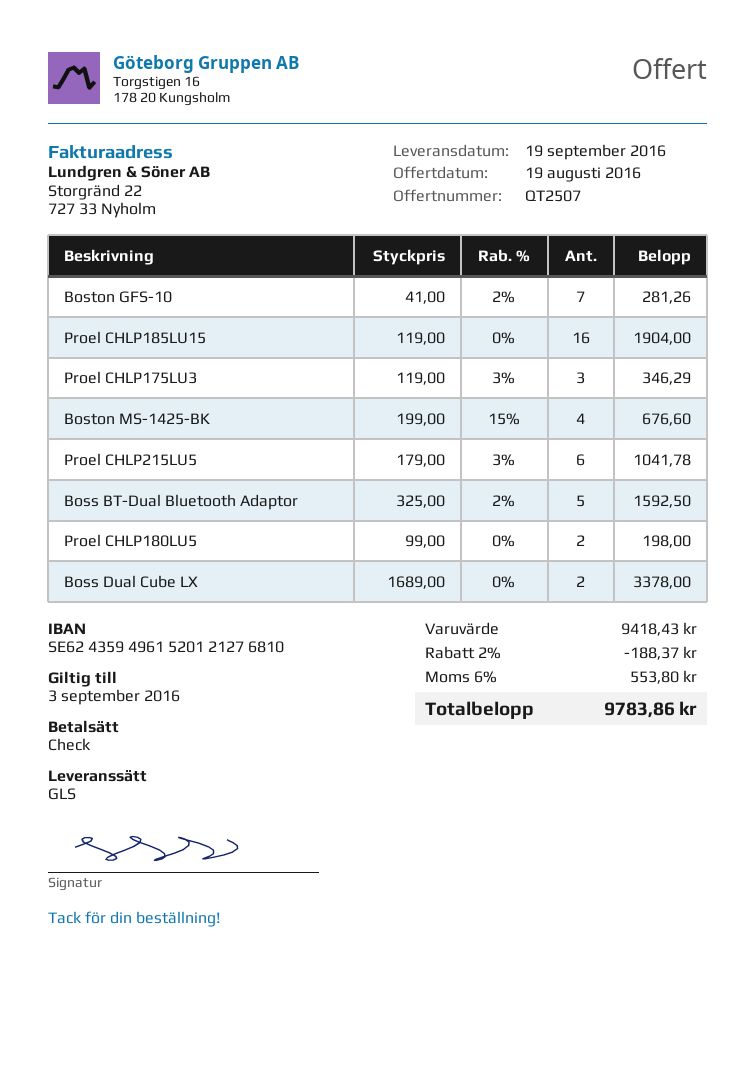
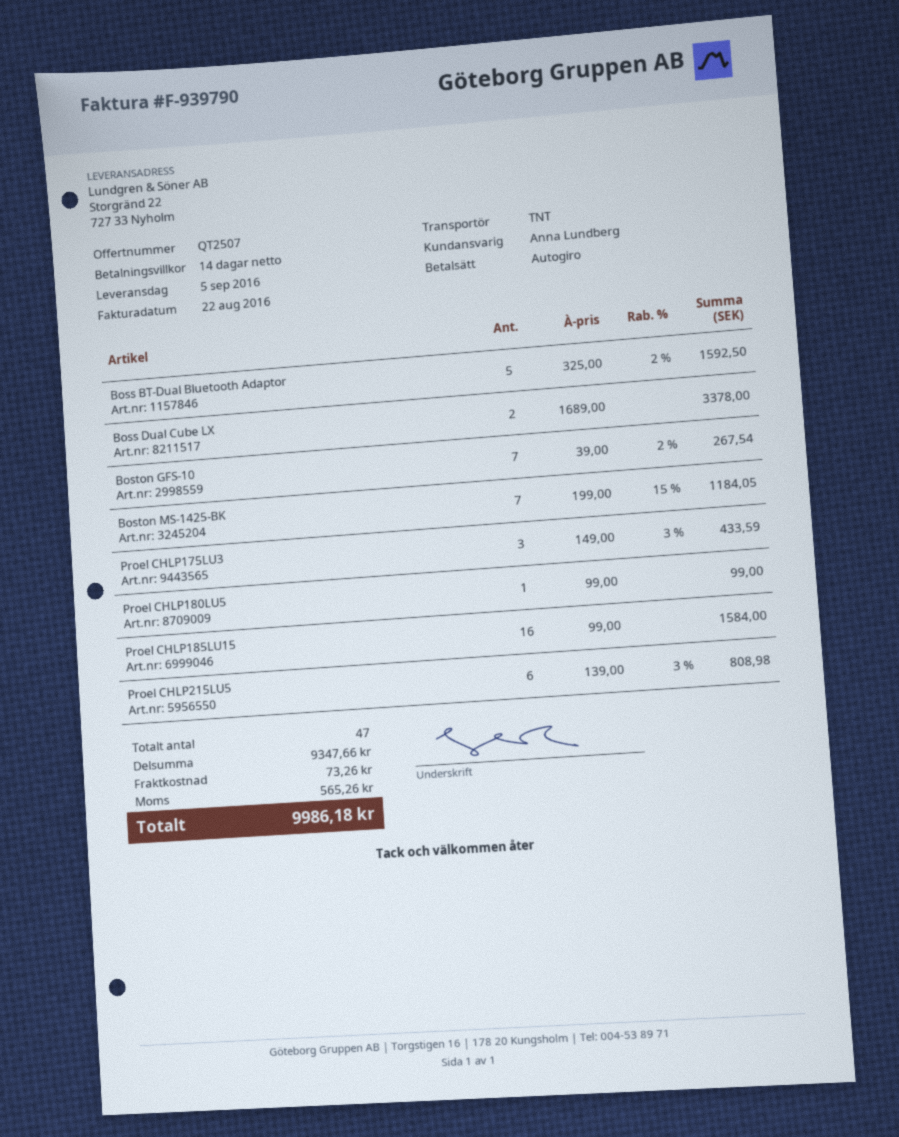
delivery date: 2016-09-19 -> 2016-09-05
payment method: cheque -> direct debit
shipping method: GLS -> TNT
Boston GFS-10: 7 x 41.00 - 2% = 281.26 -> 7 x 39.00 - 2% = 267.54
Proel CHLP185LU15: 16 x 119.00 = 1904.00 -> 16 x 99.00 = 1584.00
Proel CHLP175LU3: 3 x 119.00 - 3% = 346.29 -> 3 x 149.00 - 3% = 433.59
Boston MS-1425-BK: 4 x 199.00 - 15% = 676.60 -> 7 x 199.00 - 15% = 1184.05
Proel CHLP215LU5: 6 x 179.00 - 3% = 1041.78 -> 6 x 139.00 - 3% = 808.98
Proel CHLP180LU5: 2 x 99.00 = 198.00 -> 1 x 99.00 = 99.00
subtotal: 9418.43 -> 9347.66
discount: 2% = 188.37 -> none
shipping: none -> 73.26
tax: 553.80 -> 565.26
total: 9783.86 -> 9986.18

